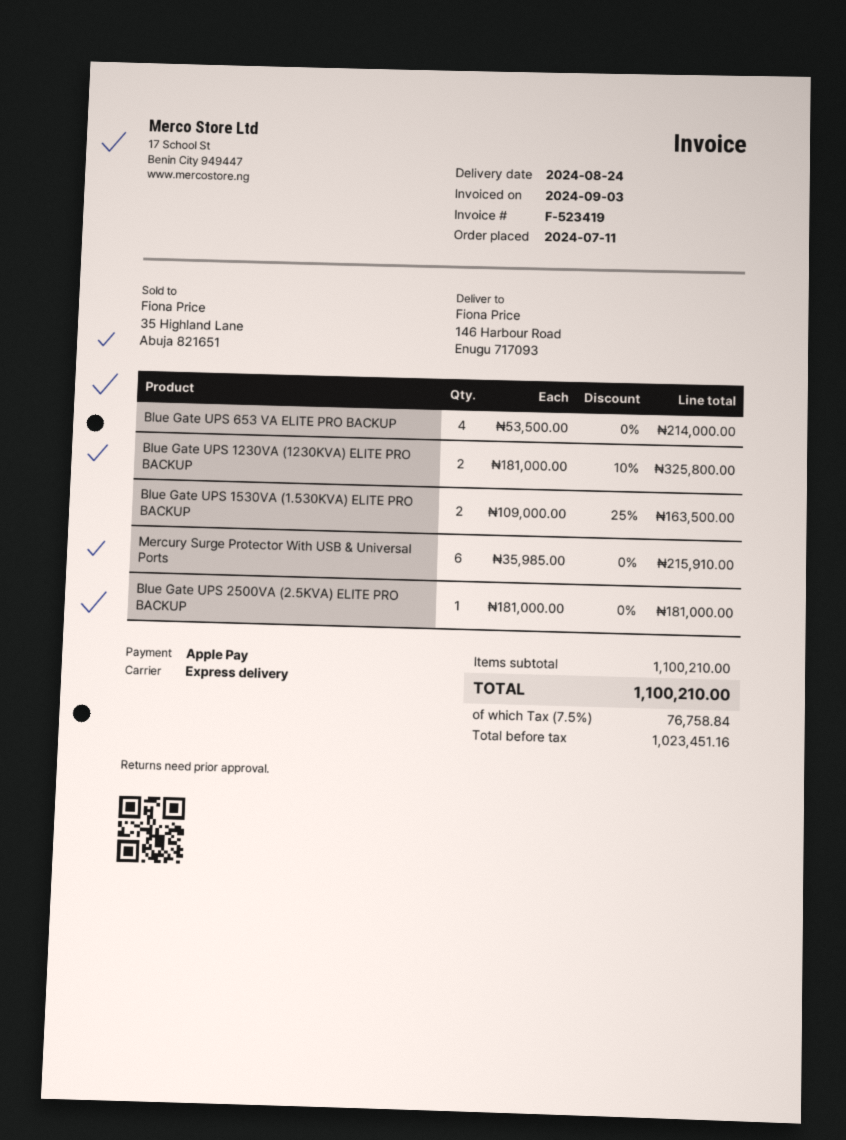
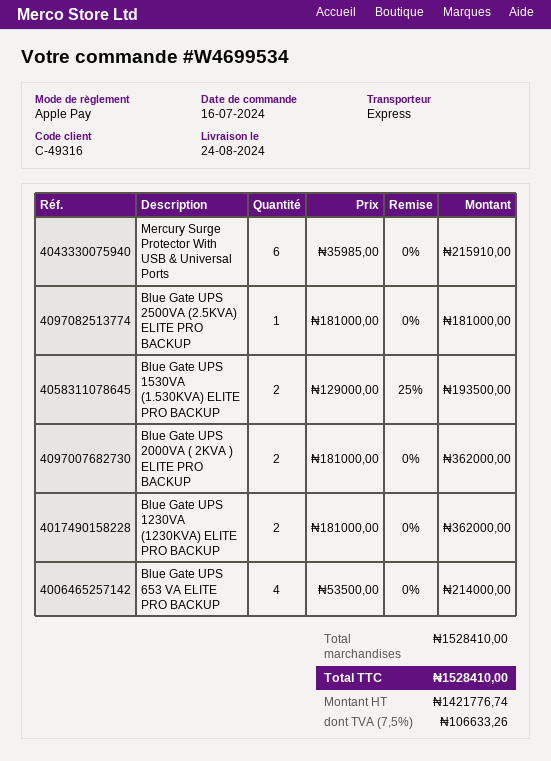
order date: 2024-07-11 -> 2024-07-16
Blue Gate UPS 1230VA (1230KVA) ELITE PRO BACKUP: 2 x 181000.00 - 10% = 325800.00 -> 2 x 181000.00 = 362000.00
Blue Gate UPS 1530VA (1.530KVA) ELITE PRO BACKUP: 2 x 109000.00 - 25% = 163500.00 -> 2 x 129000.00 - 25% = 193500.00
Blue Gate UPS 2000VA ( 2KVA ) ELITE PRO BACKUP: none -> 2 x 181000.00 = 362000.00
subtotal: 1100210.00 -> 1528410.00
net: 1023451.16 -> 1421776.74
tax: 7.5% = 76758.84 -> 7.5% = 106633.26
total: 1100210.00 -> 1528410.00

